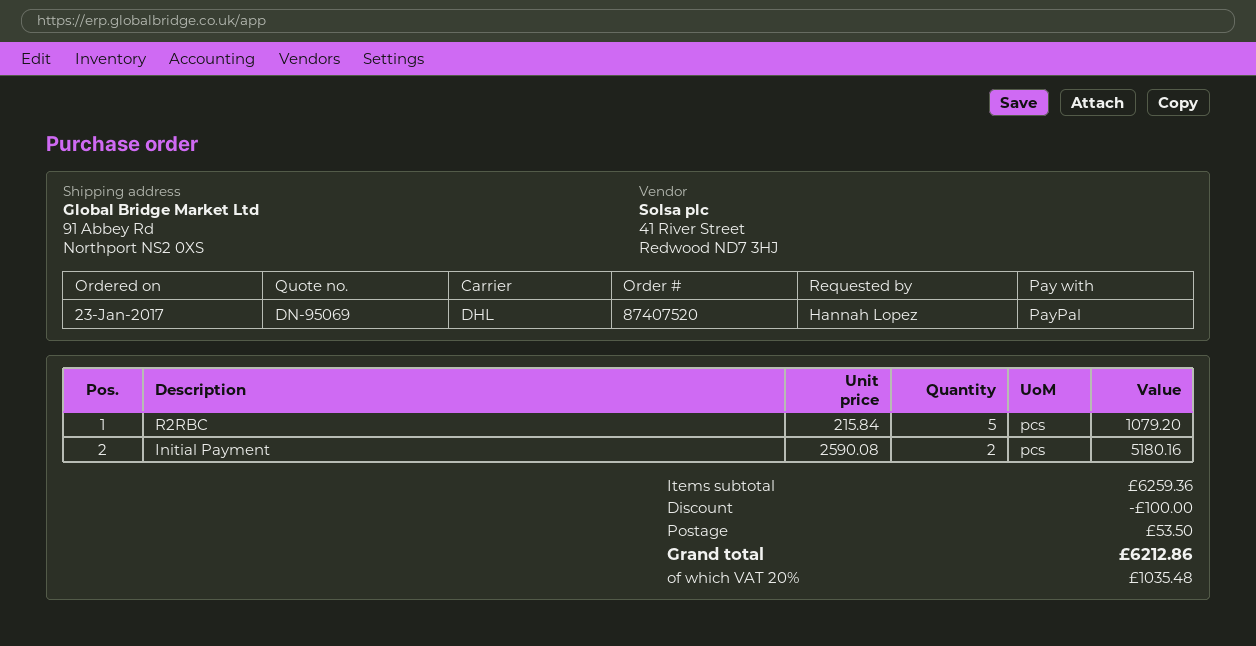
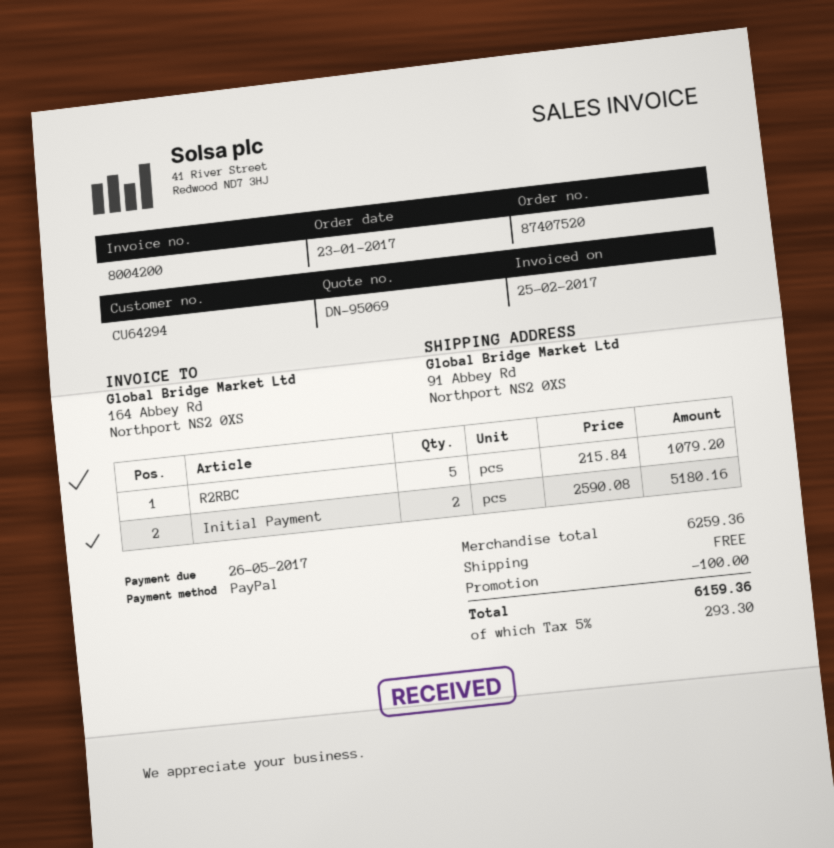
shipping: 53.50 -> 0.00
tax: 20% = 1035.48 -> 5% = 293.30
total: 6212.86 -> 6159.36

